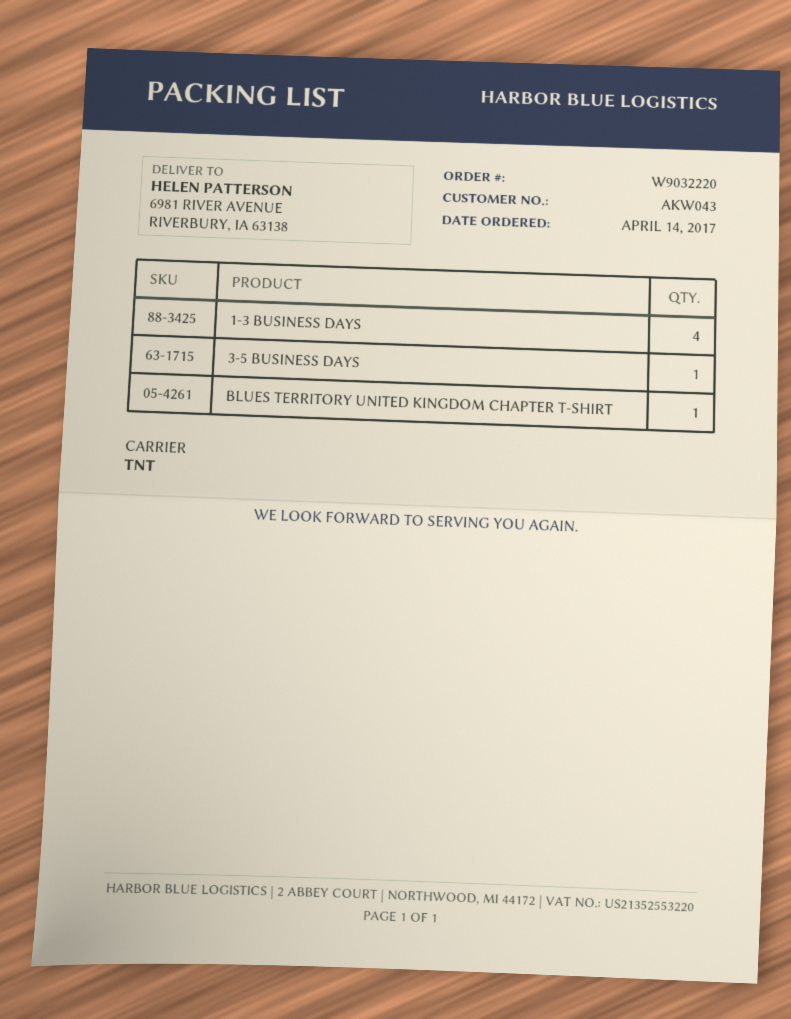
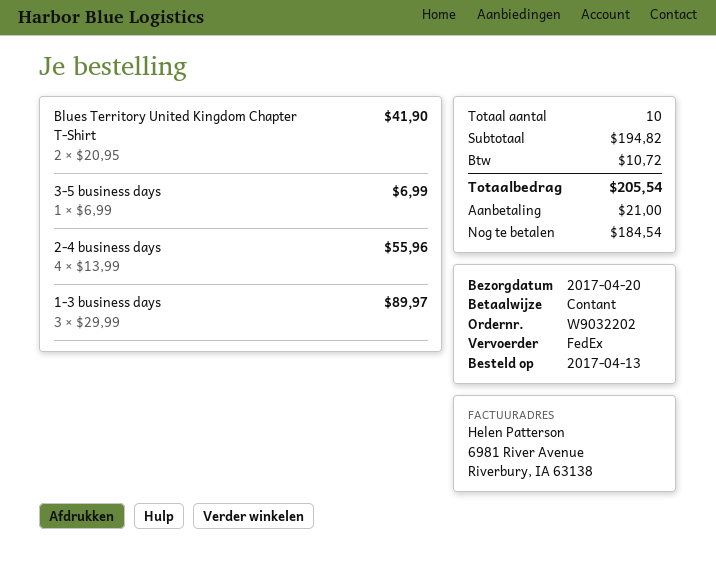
order number: W9032220 -> W9032202
order date: 2017-04-14 -> 2017-04-13
shipping method: TNT -> FedEx
1-3 BUSINESS DAYS: 4 -> 3
BLUES TERRITORY UNITED KINGDOM CHAPTER T-SHIRT: 1 -> 2
2-4 business days: none -> 4

